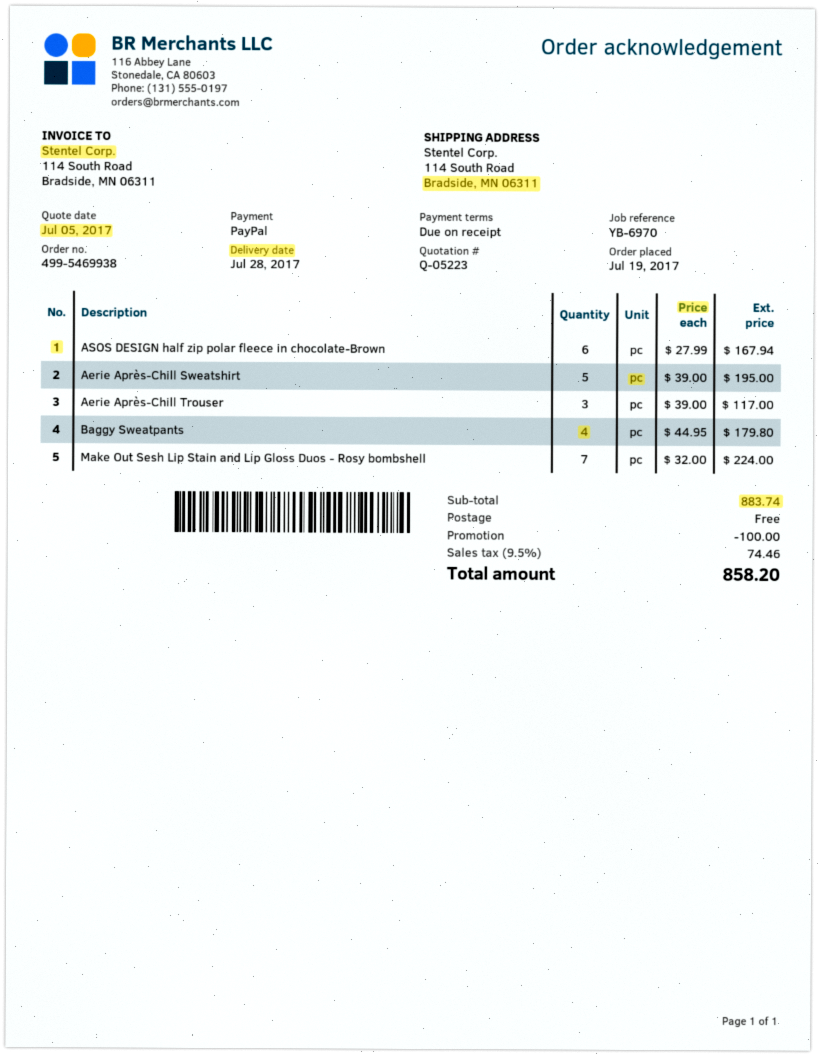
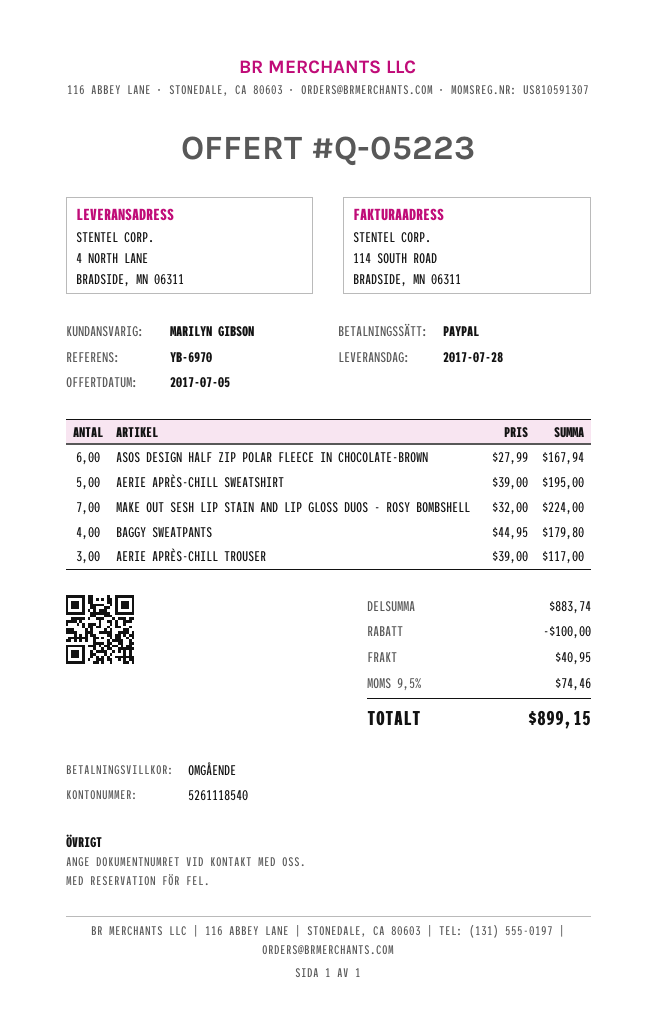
ship to: 114 South Road, Bradside, MN 06311 -> 4 NORTH LANE, BRADSIDE, MN 06311
shipping: 0.00 -> 40.95
total: 858.20 -> 899.15

